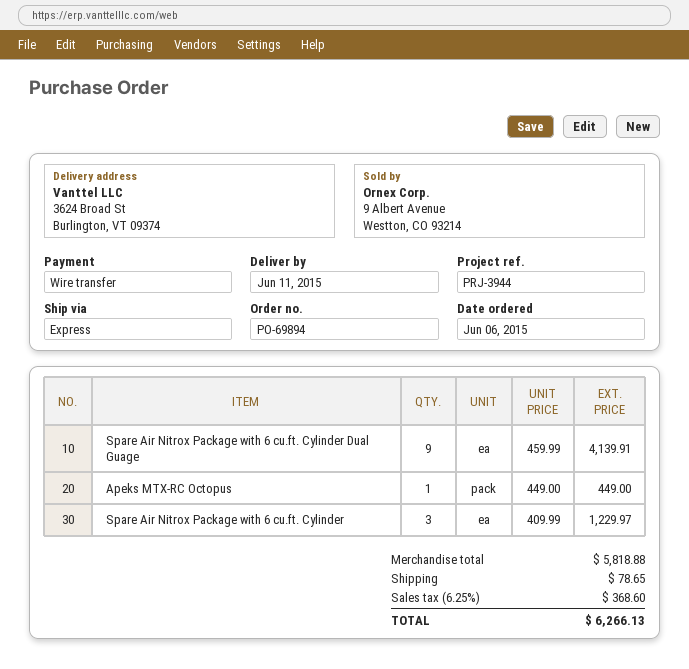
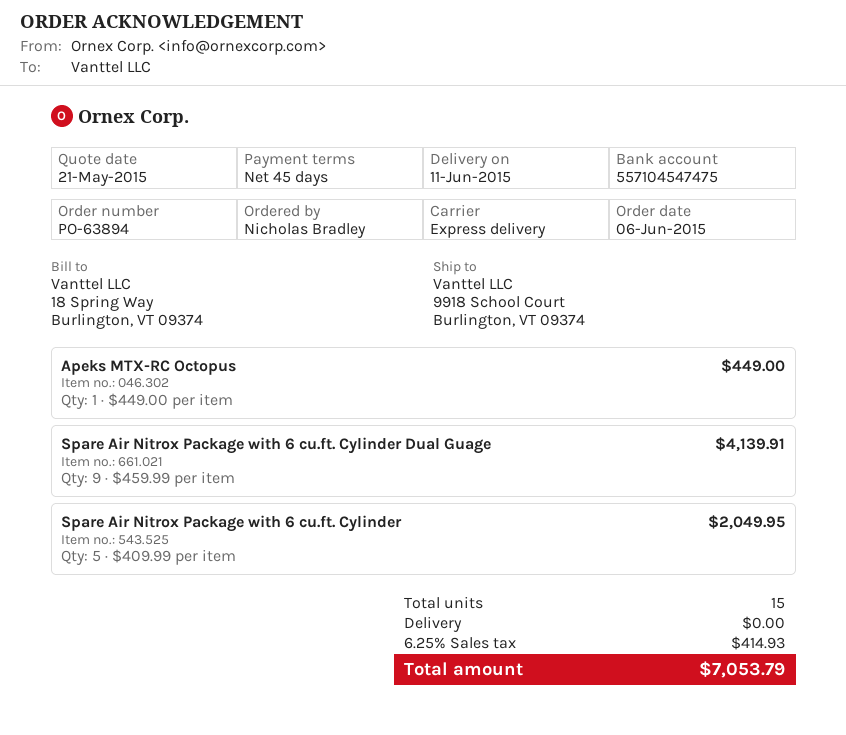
order number: PO-69894 -> PO-63894
ship to: 3624 Broad St, Burlington, VT 09374 -> 9918 School Court, Burlington, VT 09374
Spare Air Nitrox Package with 6 cu.ft. Cylinder: 3 x 409.99 = 1229.97 -> 5 x 409.99 = 2049.95
shipping: 78.65 -> 0.00
tax: 6.25% = 368.60 -> 6.25% = 414.93
total: 6266.13 -> 7053.79

